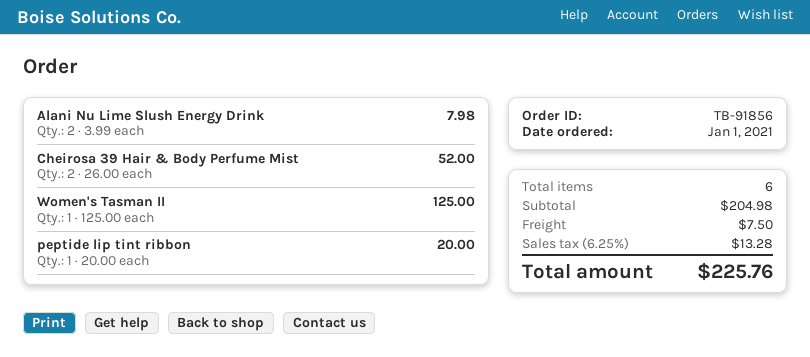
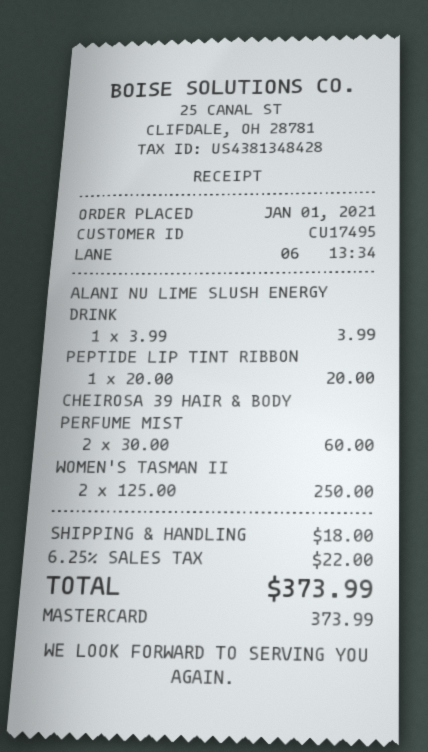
Alani Nu Lime Slush Energy Drink: 2 x 3.99 = 7.98 -> 1 x 3.99 = 3.99
Cheirosa 39 Hair & Body Perfume Mist: 2 x 26.00 = 52.00 -> 2 x 30.00 = 60.00
Women's Tasman II: 1 x 125.00 = 125.00 -> 2 x 125.00 = 250.00
shipping: 7.50 -> 18.00
tax: 6.25% = 13.28 -> 6.25% = 22.00
total: 225.76 -> 373.99

